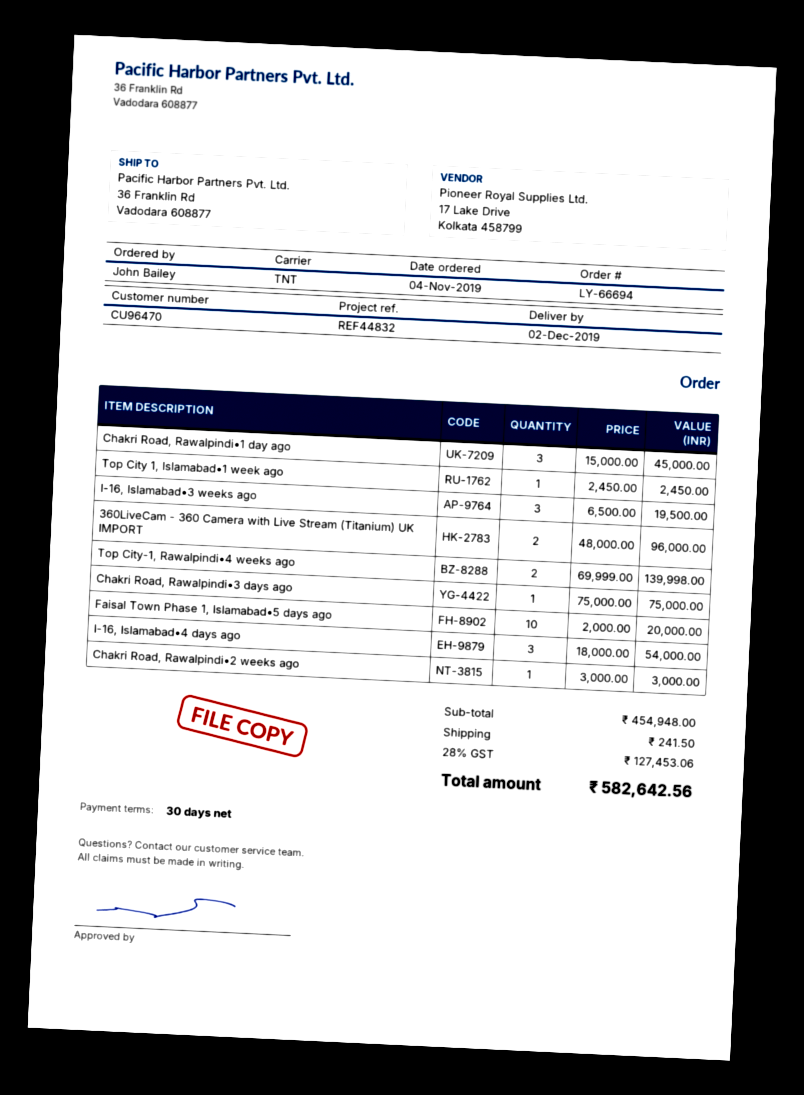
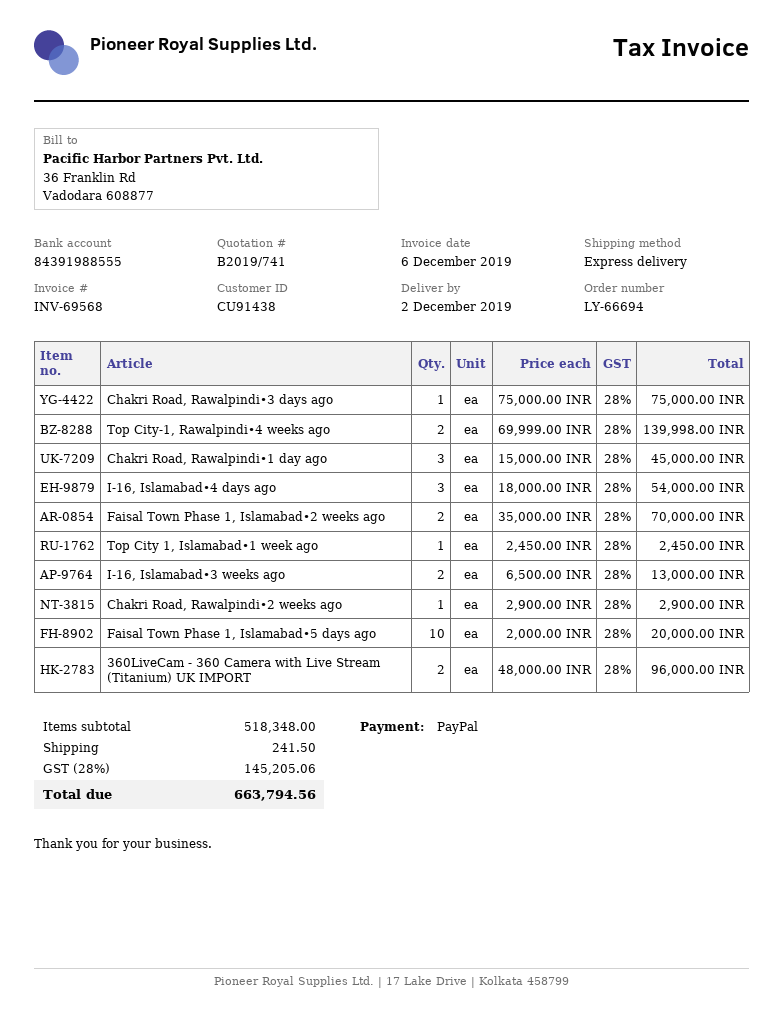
customer number: CU96470 -> CU91438
shipping method: TNT -> express
I-16, Islamabad•3 weeks ago: 3 x 6500.00 = 19500.00 -> 2 x 6500.00 = 13000.00
Chakri Road, Rawalpindi•2 weeks ago: 1 x 3000.00 = 3000.00 -> 1 x 2900.00 = 2900.00
Faisal Town Phase 1, Islamabad•2 weeks ago: none -> 2 x 35000.00 = 70000.00
subtotal: 454948.00 -> 518348.00
tax: 28% = 127453.06 -> 28% = 145205.06
total: 582642.56 -> 663794.56

